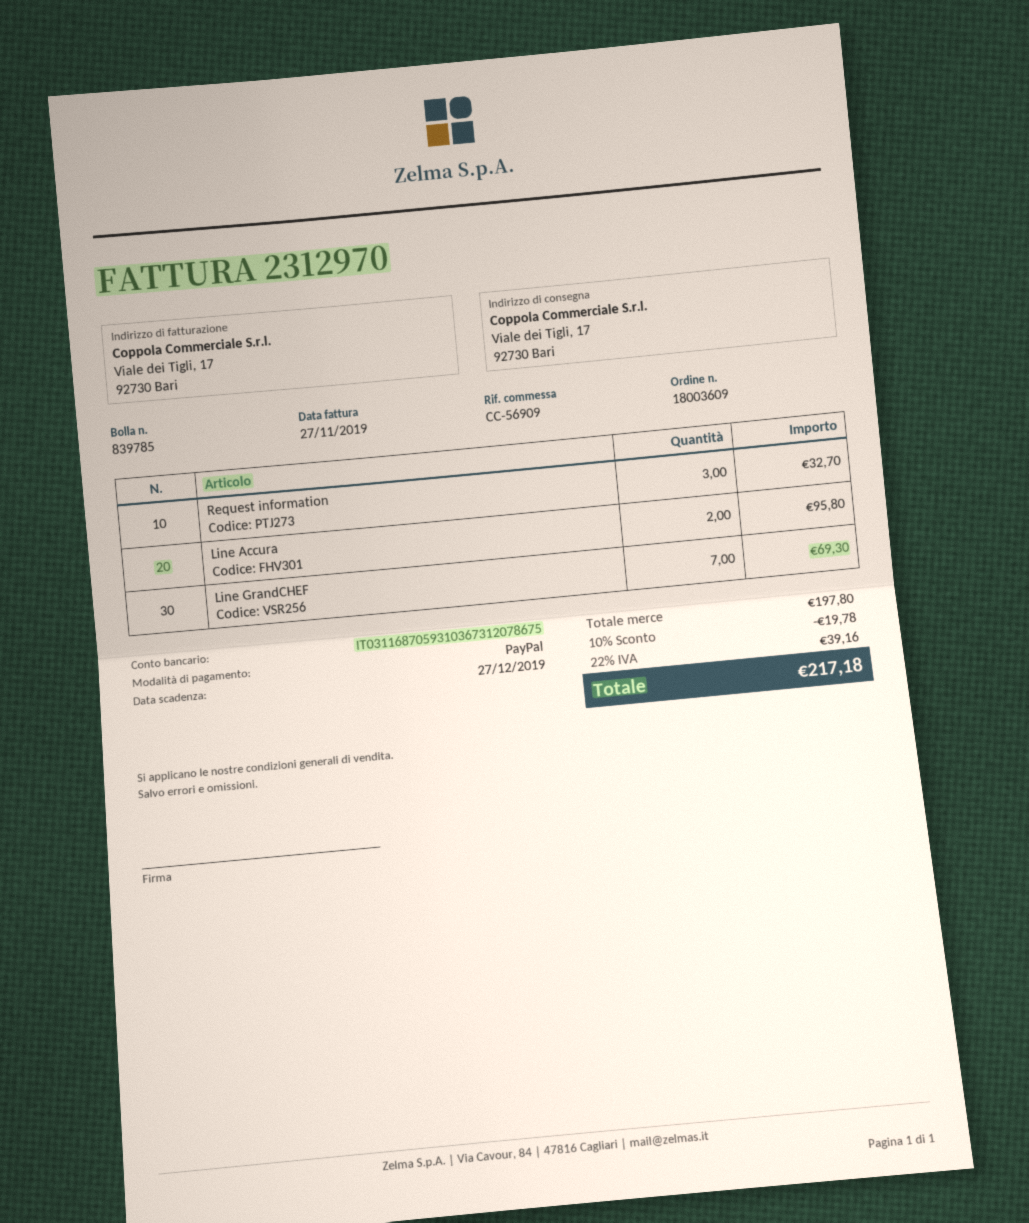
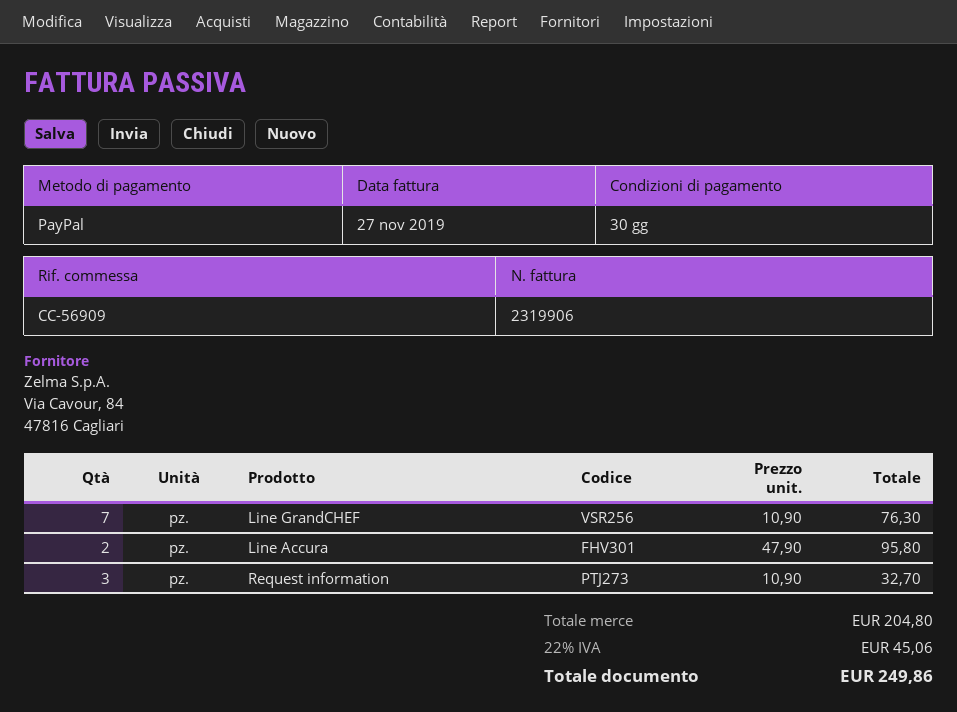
invoice number: 2312970 -> 2319906
Line GrandCHEF: 7 for 69.30 -> 7 for 76.30
subtotal: 197.80 -> 204.80
discount: 10% = 19.78 -> none
tax: 22% = 39.16 -> 22% = 45.06
total: 217.18 -> 249.86

